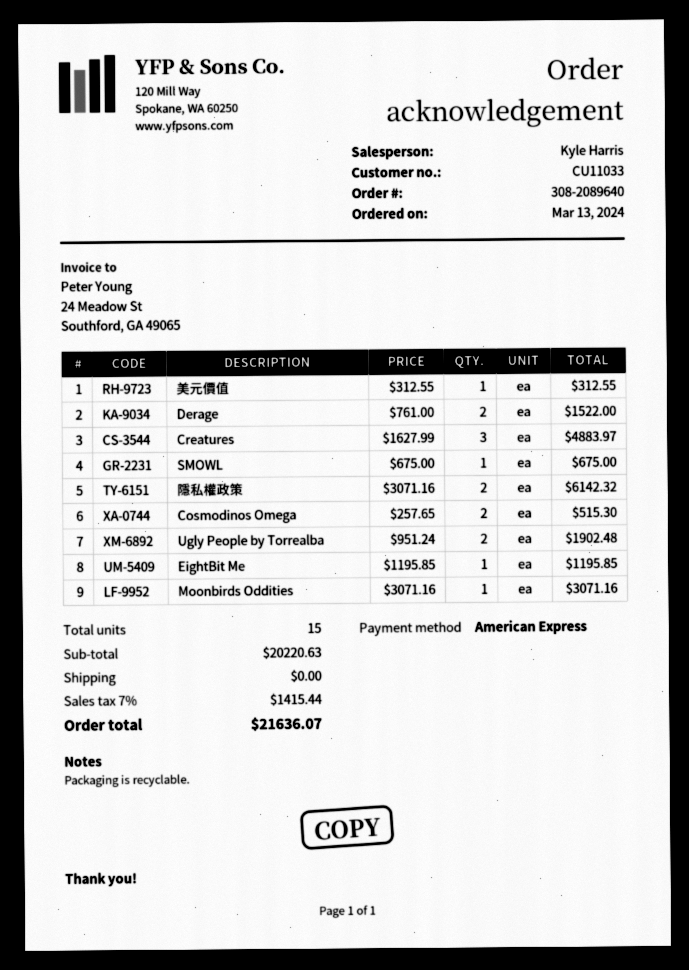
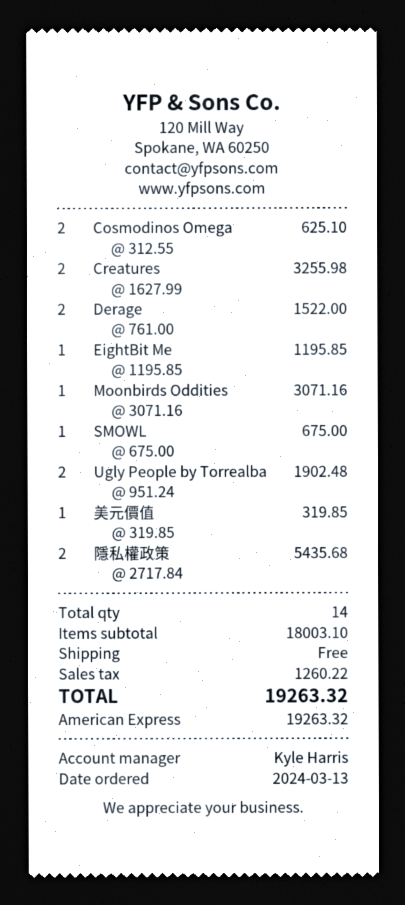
美元價值: 1 x 312.55 = 312.55 -> 1 x 319.85 = 319.85
Creatures: 3 x 1627.99 = 4883.97 -> 2 x 1627.99 = 3255.98
隱私權政策: 2 x 3071.16 = 6142.32 -> 2 x 2717.84 = 5435.68
Cosmodinos Omega: 2 x 257.65 = 515.30 -> 2 x 312.55 = 625.10
total quantity: 15 -> 14
subtotal: 20220.63 -> 18003.10
tax: 1415.44 -> 1260.22
total: 21636.07 -> 19263.32

